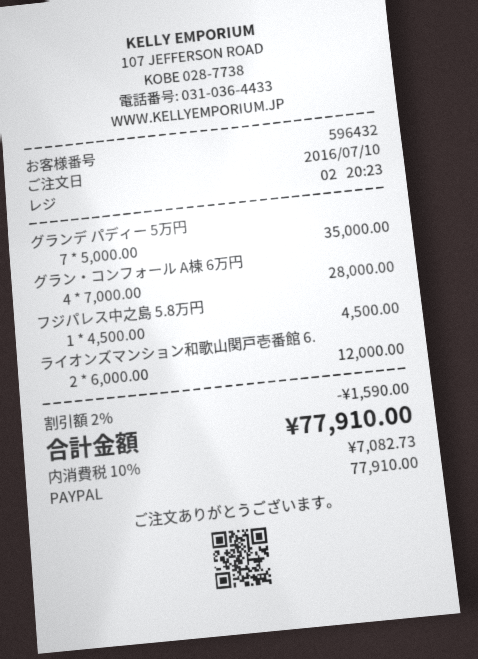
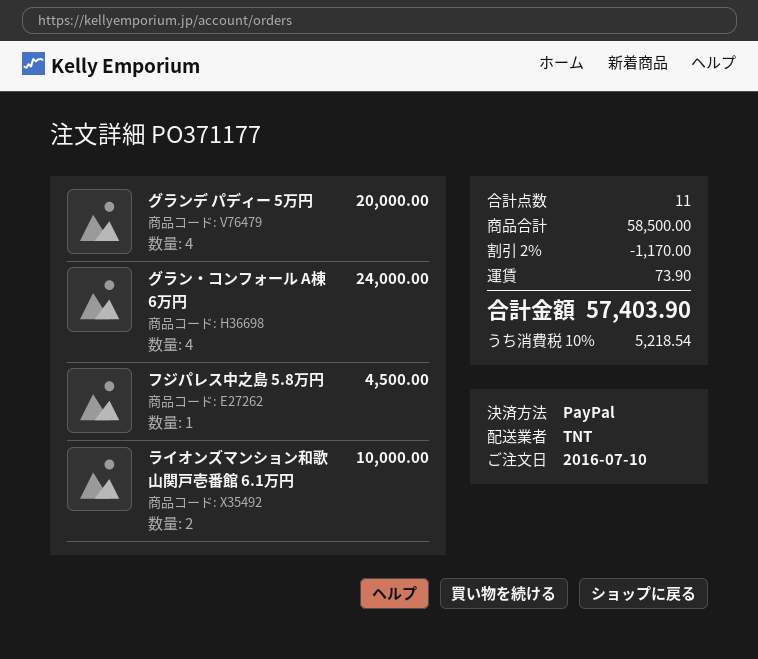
グランデ パディー 5万円: 7 for 35000.00 -> 4 for 20000.00
グラン・コンフォール A棟 6万円: 4 for 28000.00 -> 4 for 24000.00
ライオンズマンション和歌山関戸壱番館 6.: 2 for 12000.00 -> 2 for 10000.00
discount: 2% = 1590.00 -> 2% = 1170.00
shipping: none -> 73.90
tax: 10% = 7082.73 -> 10% = 5218.54
total: 77910.00 -> 57403.90

